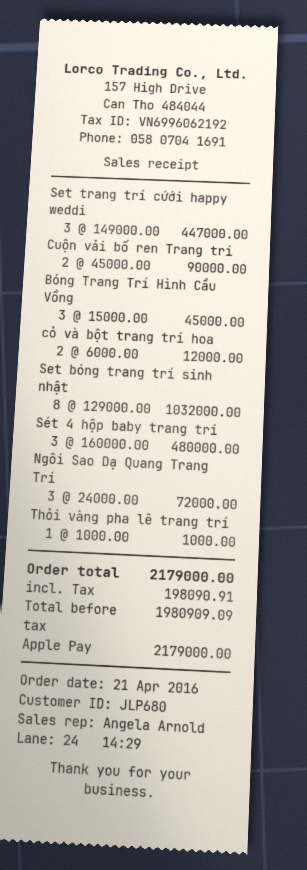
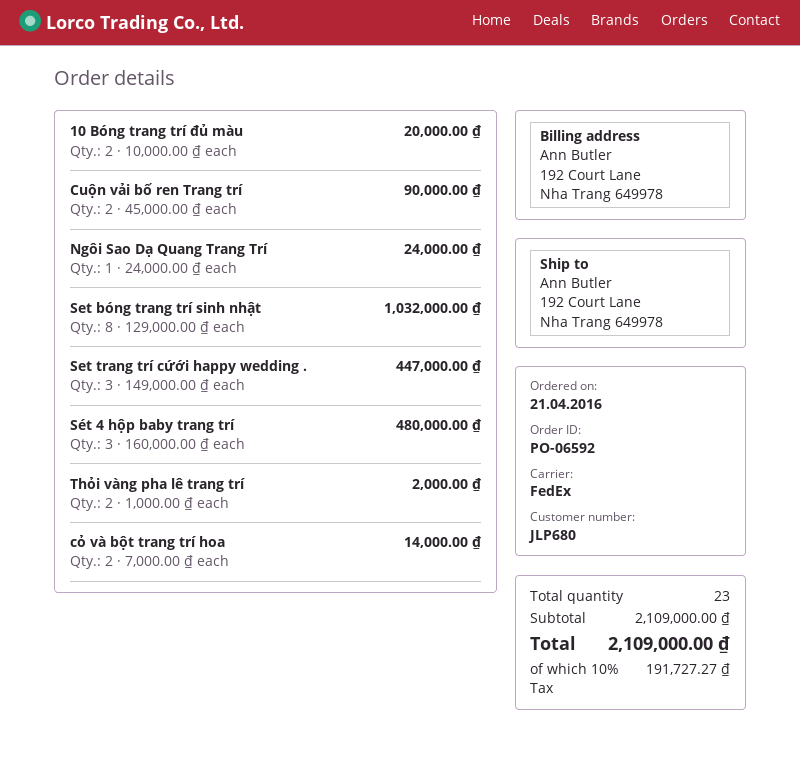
Bóng Trang Trí Hình Cầu Vồng: 3 x 15000.00 = 45000.00 -> none
cỏ và bột trang trí hoa: 2 x 6000.00 = 12000.00 -> 2 x 7000.00 = 14000.00
Ngôi Sao Dạ Quang Trang Trí: 3 x 24000.00 = 72000.00 -> 1 x 24000.00 = 24000.00
Thỏi vàng pha lê trang trí: 1 x 1000.00 = 1000.00 -> 2 x 1000.00 = 2000.00
10 Bóng trang trí đủ màu: none -> 2 x 10000.00 = 20000.00
tax: 198090.91 -> 191727.27
total: 2179000.00 -> 2109000.00

